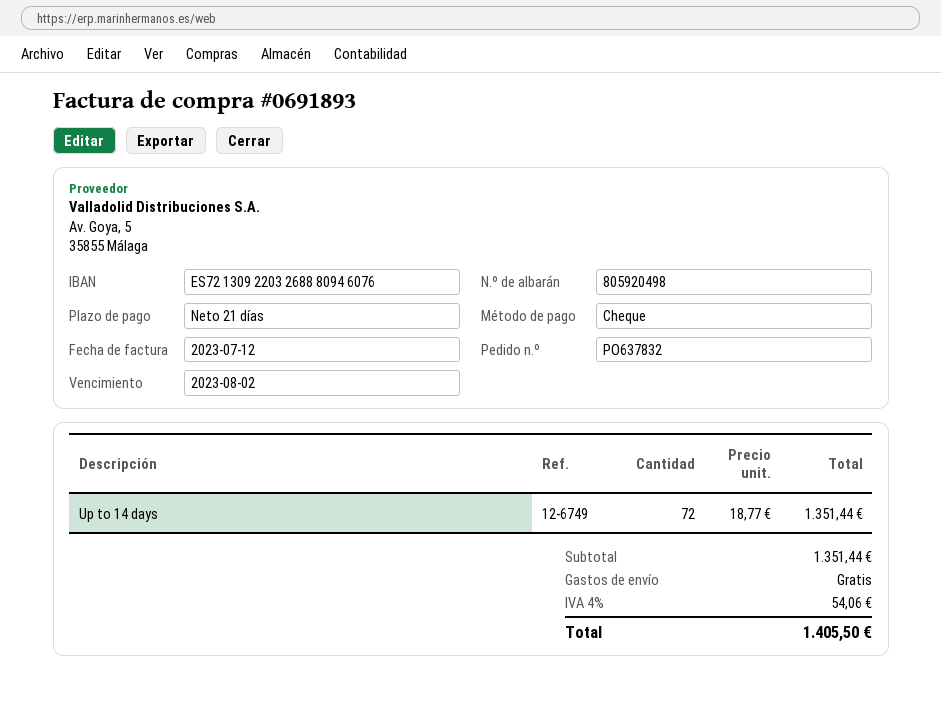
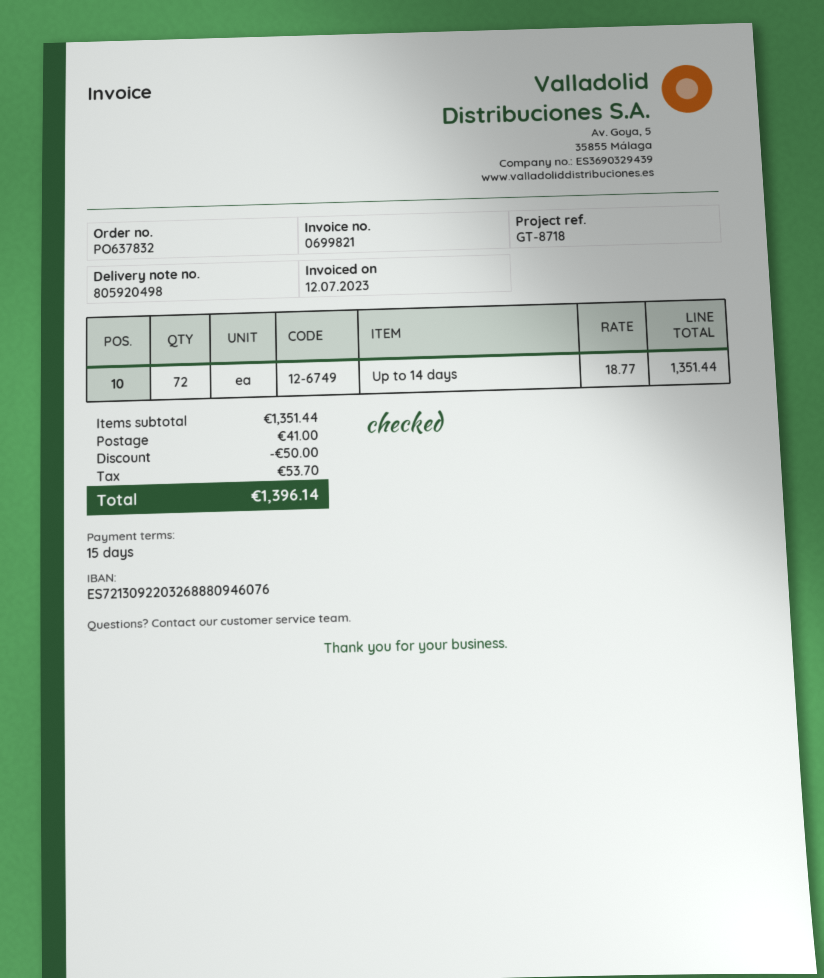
invoice number: 0691893 -> 0699821
payment terms: 21 days -> 15 days
discount: none -> 50.00
shipping: 0.00 -> 41.00
tax: 54.06 -> 53.70
total: 1405.50 -> 1396.14

